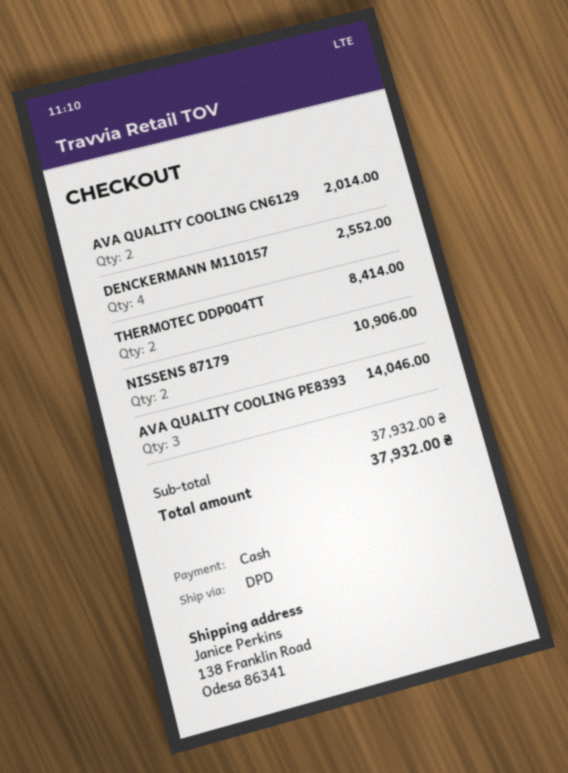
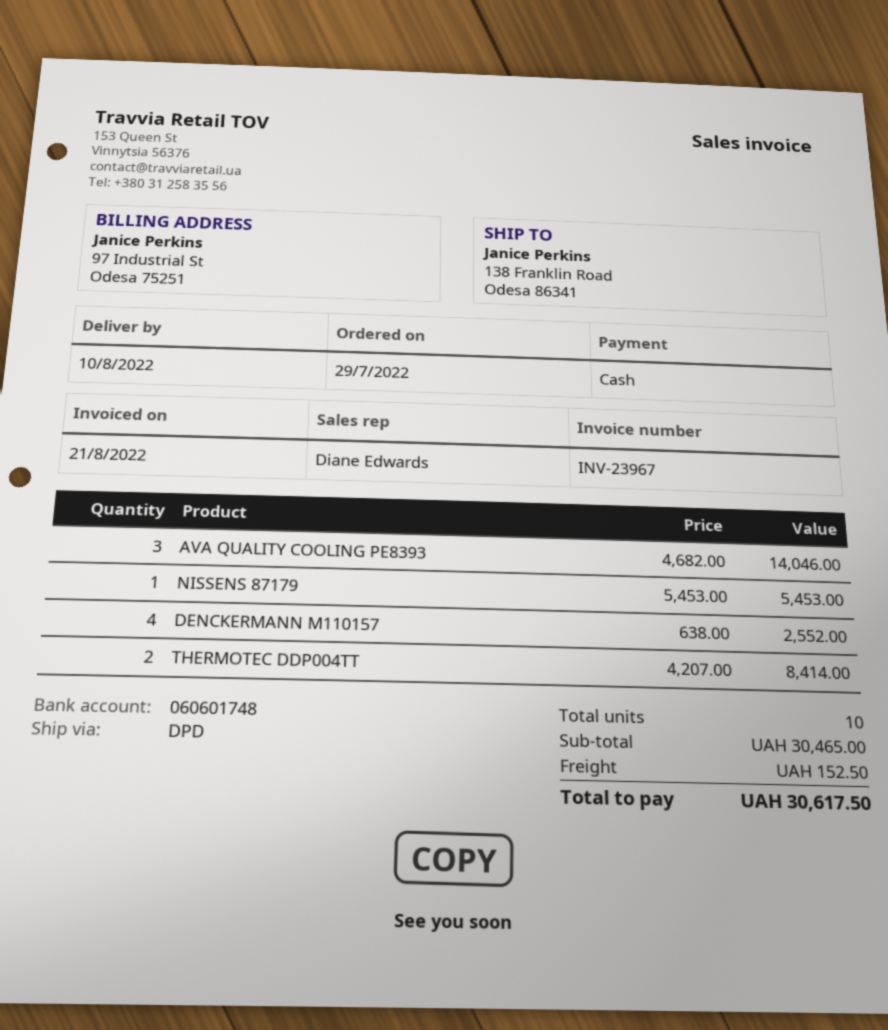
AVA QUALITY COOLING CN6129: 2 for 2014.00 -> none
NISSENS 87179: 2 for 10906.00 -> 1 for 5453.00
subtotal: 37932.00 -> 30465.00
shipping: none -> 152.50
total: 37932.00 -> 30617.50

